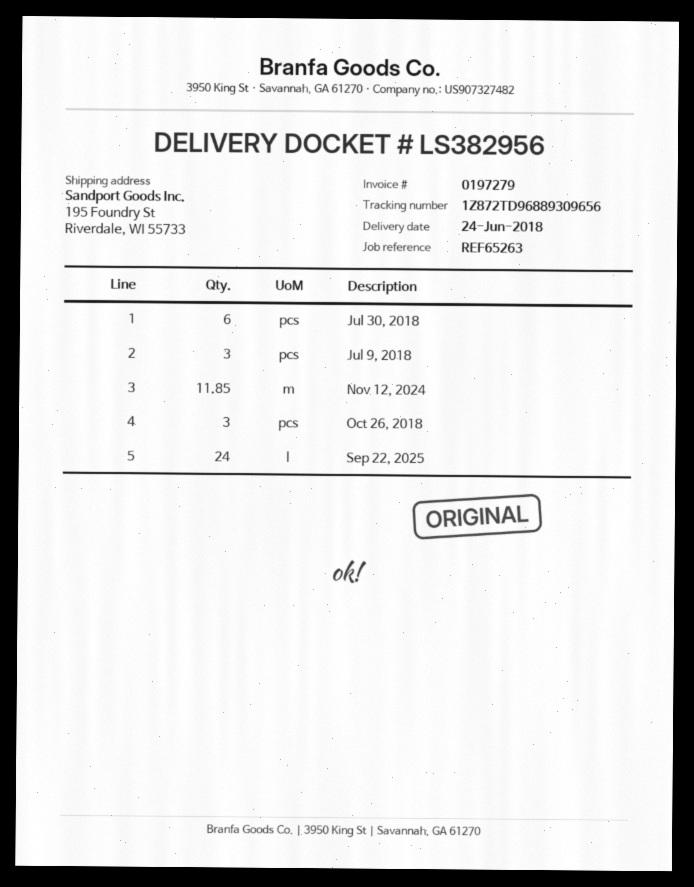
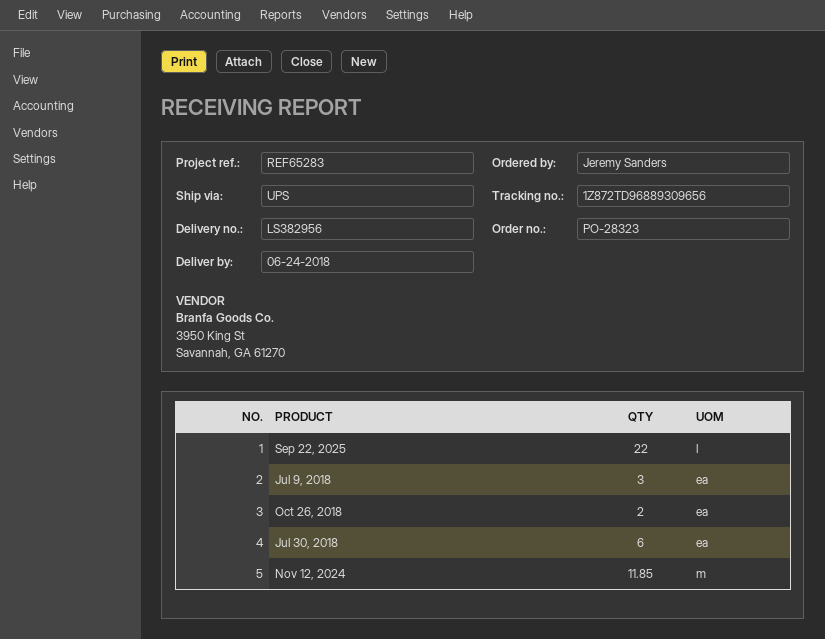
reference: REF65263 -> REF65283
Oct 26, 2018: 3 -> 2
Sep 22, 2025: 24 -> 22

